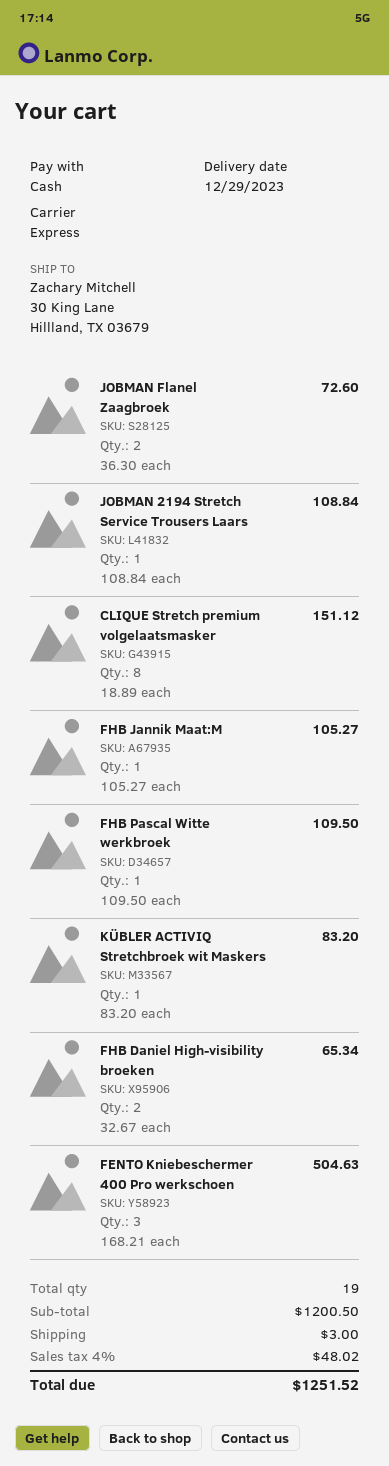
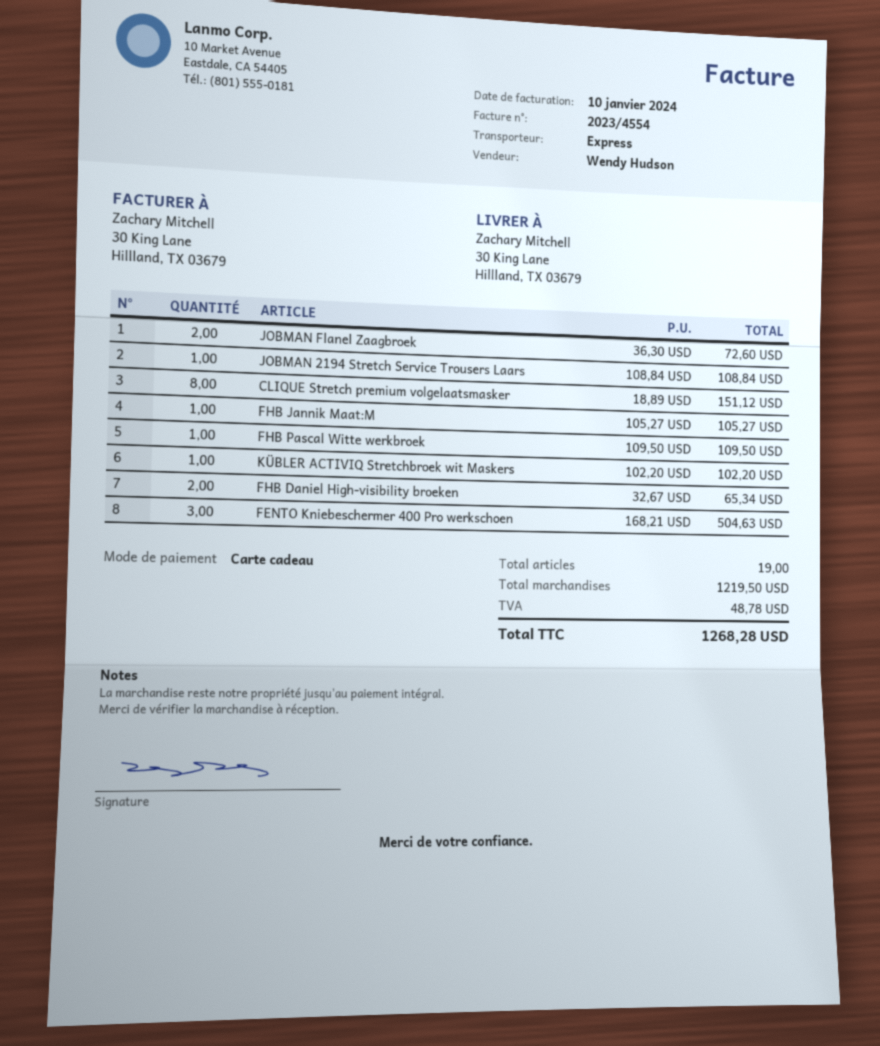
payment method: cash -> gift card
KÜBLER ACTIVIQ Stretchbroek wit Maskers: 1 x 83.20 = 83.20 -> 1 x 102.20 = 102.20
subtotal: 1200.50 -> 1219.50
shipping: 3.00 -> none
tax: 48.02 -> 48.78
total: 1251.52 -> 1268.28

